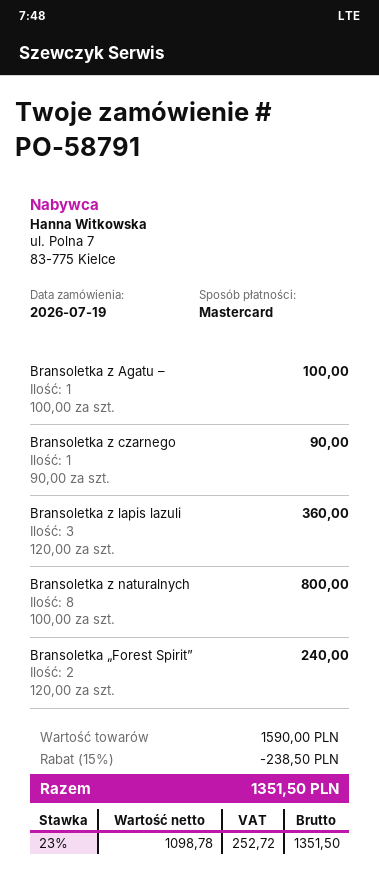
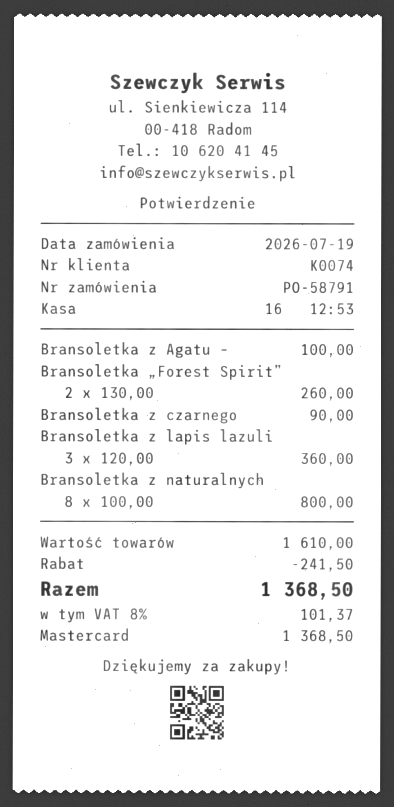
Bransoletka „Forest Spirit”: 2 x 120.00 = 240.00 -> 2 x 130.00 = 260.00
subtotal: 1590.00 -> 1610.00
discount: 238.50 -> 241.50
tax: 23% = 252.72 -> 8% = 101.37
total: 1351.50 -> 1368.50

